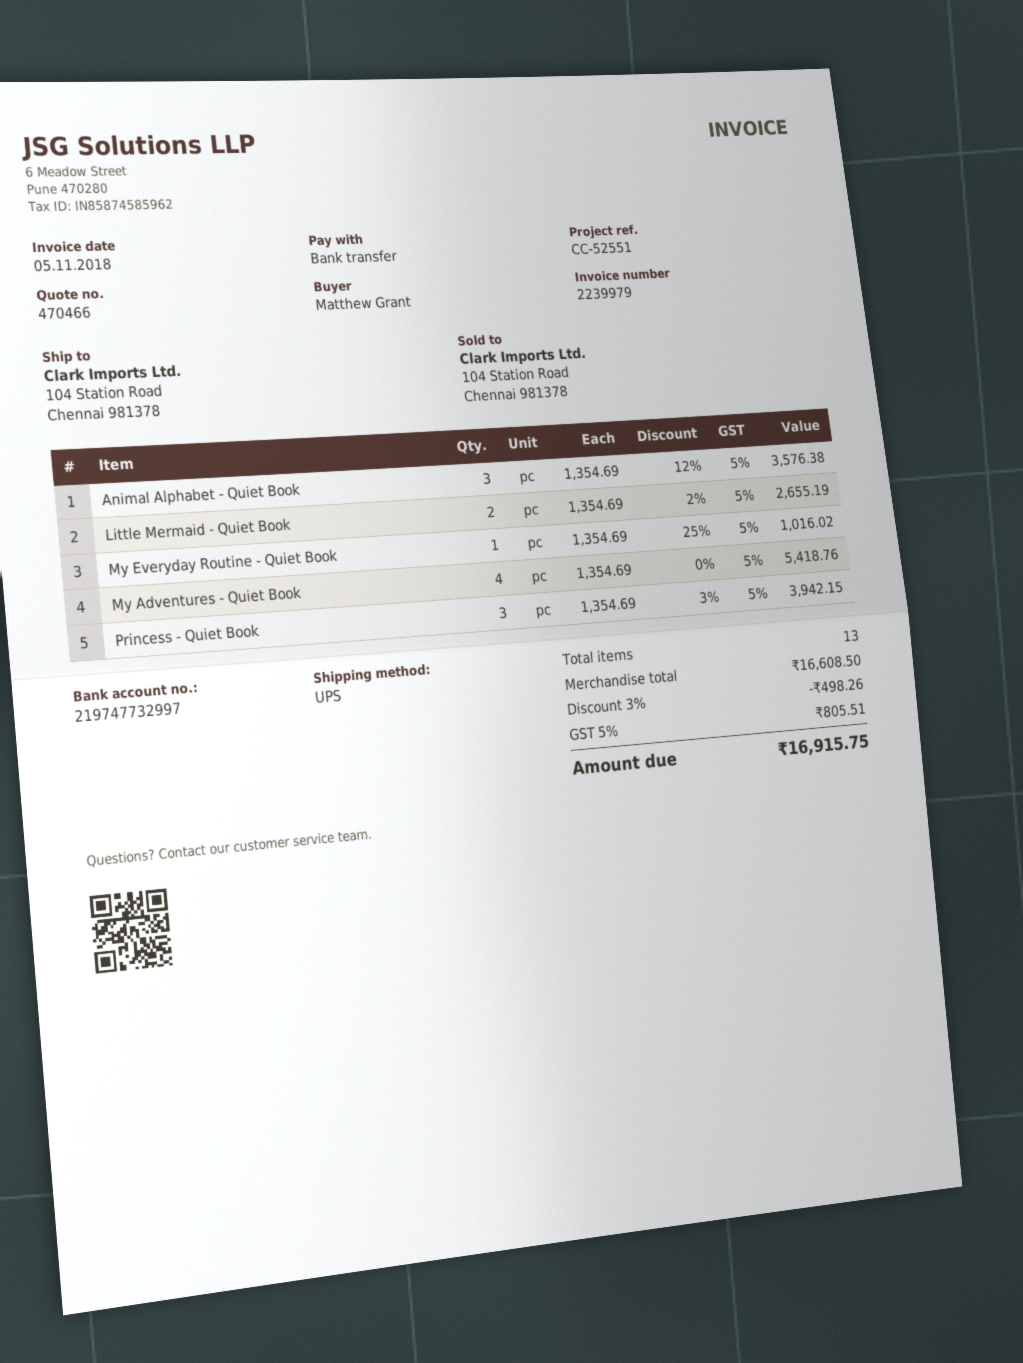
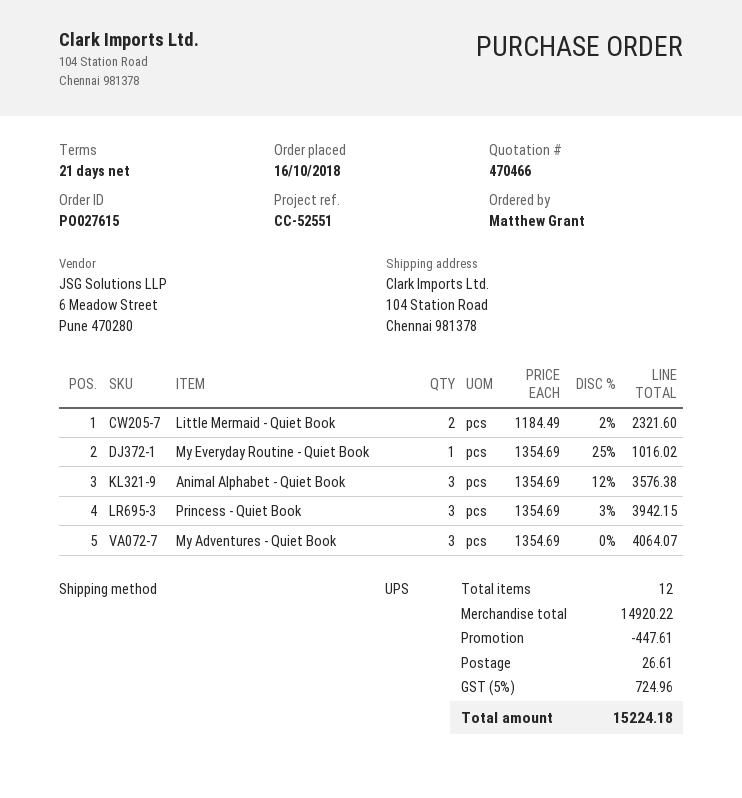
Little Mermaid - Quiet Book: 2 x 1354.69 - 2% = 2655.19 -> 2 x 1184.49 - 2% = 2321.60
My Adventures - Quiet Book: 4 x 1354.69 = 5418.76 -> 3 x 1354.69 = 4064.07
total quantity: 13 -> 12
subtotal: 16608.50 -> 14920.22
discount: 498.26 -> 447.61
shipping: none -> 26.61
tax: 5% = 805.51 -> 5% = 724.96
total: 16915.75 -> 15224.18

